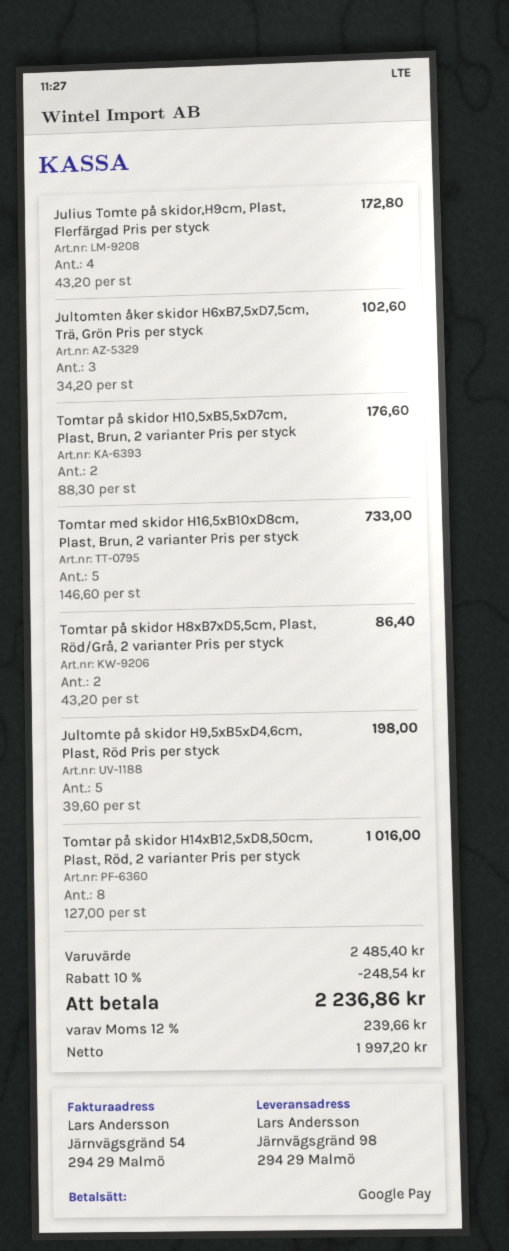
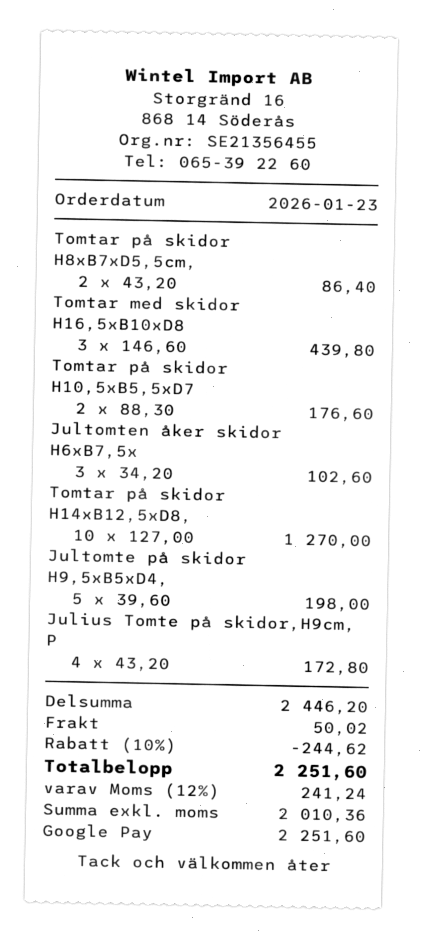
Tomtar med skidor H16,5xB10xD8cm, Plast, Brun, 2 varianter Pris per styck: 5 x 146.60 = 733.00 -> 3 x 146.60 = 439.80
Tomtar på skidor H14xB12,5xD8,50cm, Plast, Röd, 2 varianter Pris per styck: 8 x 127.00 = 1016.00 -> 10 x 127.00 = 1270.00
subtotal: 2485.40 -> 2446.20
discount: 10% = 248.54 -> 10% = 244.62
shipping: none -> 50.02
net: 1997.20 -> 2010.36
tax: 12% = 239.66 -> 12% = 241.24
total: 2236.86 -> 2251.60

